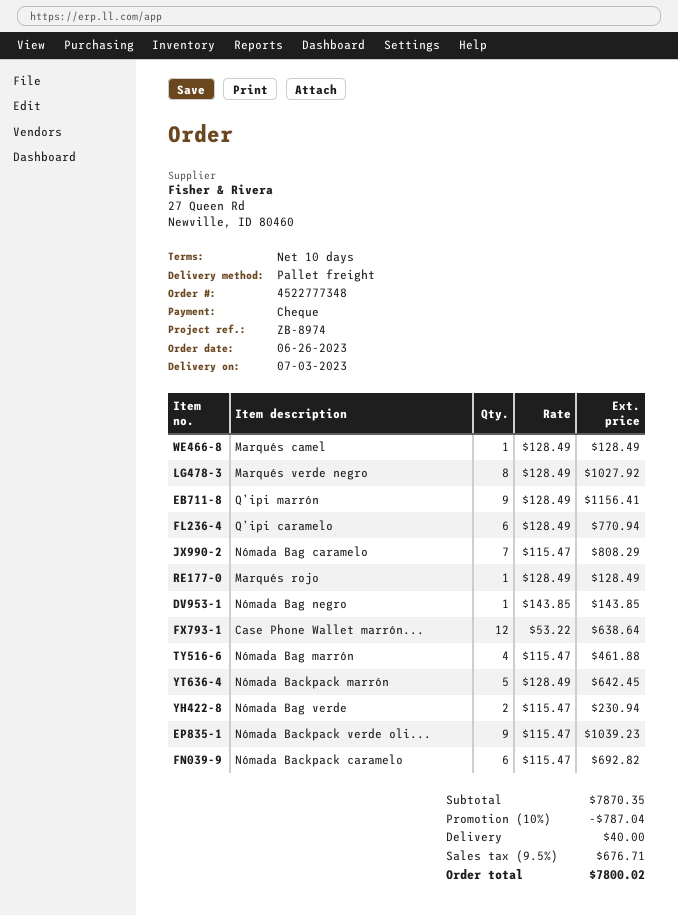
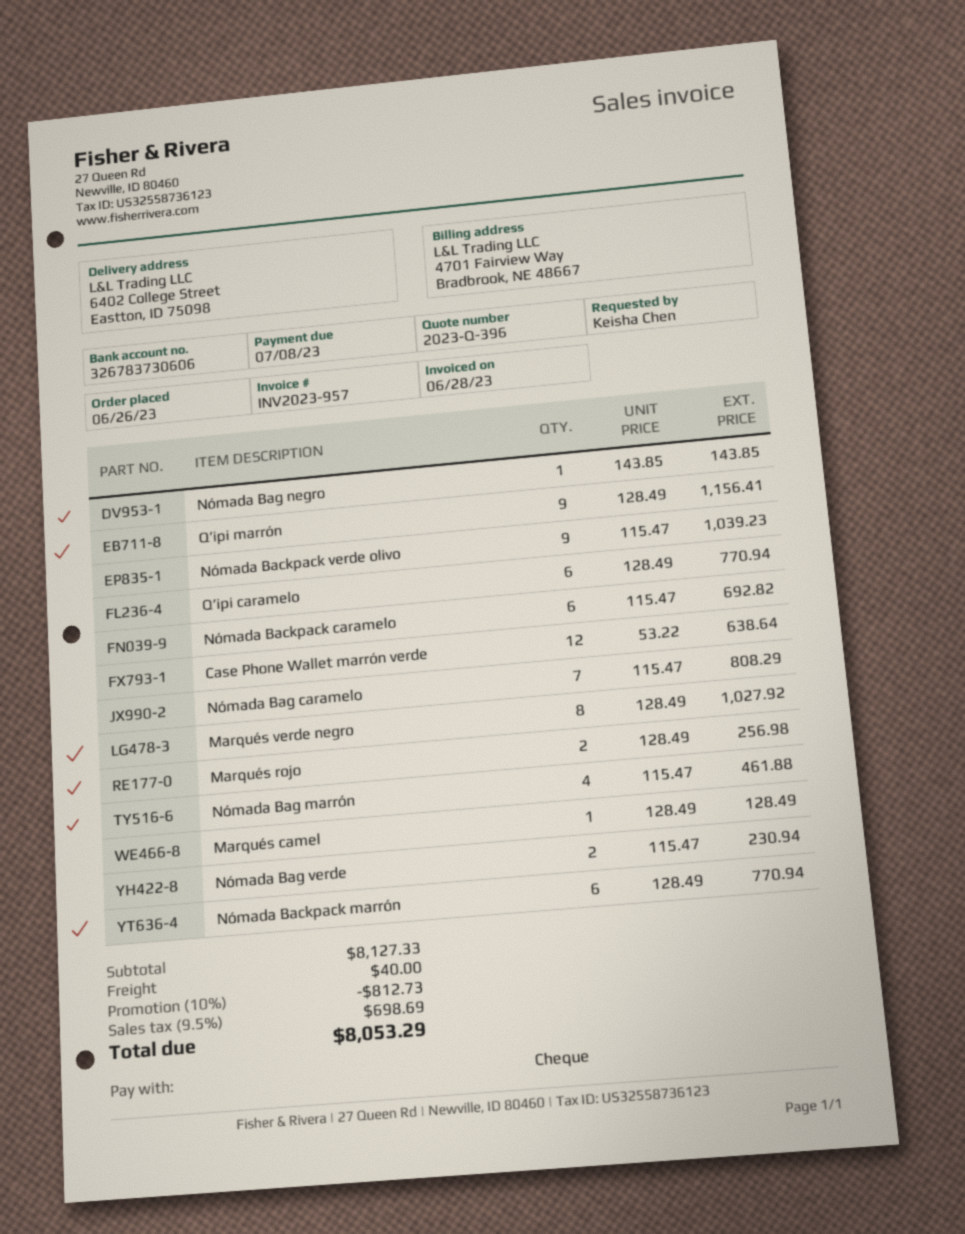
Marqués rojo: 1 x 128.49 = 128.49 -> 2 x 128.49 = 256.98
Nómada Backpack marrón: 5 x 128.49 = 642.45 -> 6 x 128.49 = 770.94
subtotal: 7870.35 -> 8127.33
discount: 10% = 787.04 -> 10% = 812.73
tax: 9.5% = 676.71 -> 9.5% = 698.69
total: 7800.02 -> 8053.29

